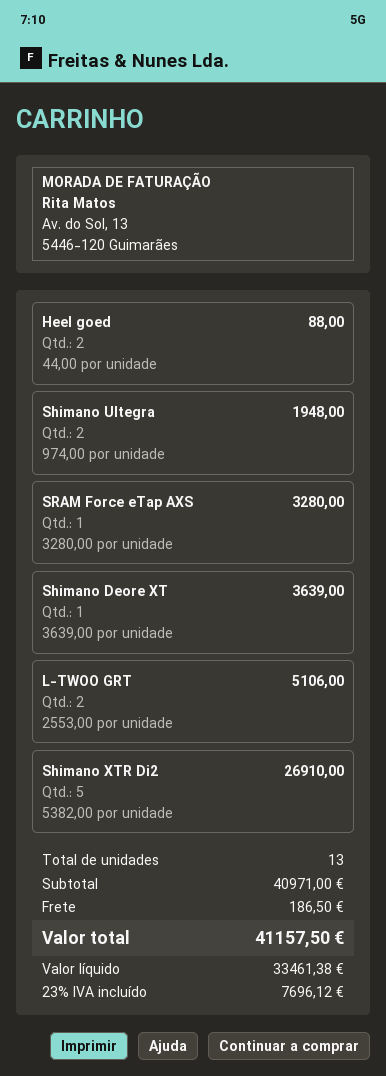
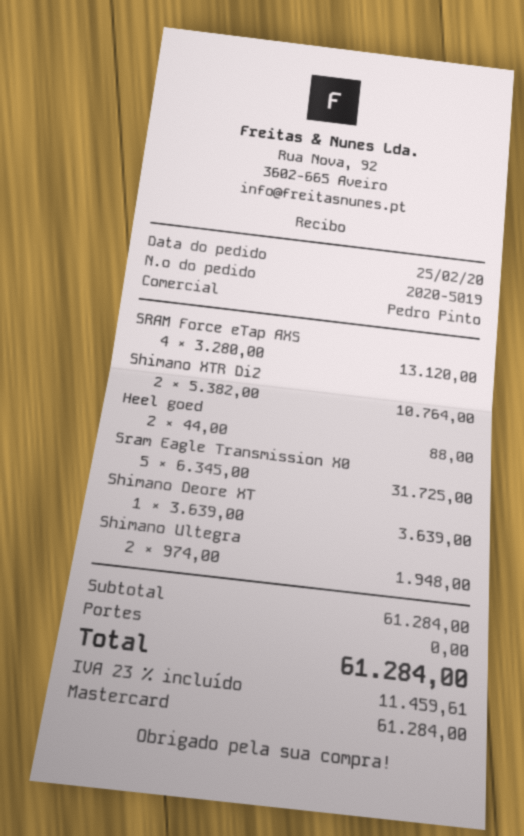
SRAM Force eTap AXS: 1 x 3280.00 = 3280.00 -> 4 x 3280.00 = 13120.00
L-TWOO GRT: 2 x 2553.00 = 5106.00 -> none
Shimano XTR Di2: 5 x 5382.00 = 26910.00 -> 2 x 5382.00 = 10764.00
Sram Eagle Transmission X0: none -> 5 x 6345.00 = 31725.00
subtotal: 40971.00 -> 61284.00
shipping: 186.50 -> 0.00
tax: 23% = 7696.12 -> 23% = 11459.61
total: 41157.50 -> 61284.00

